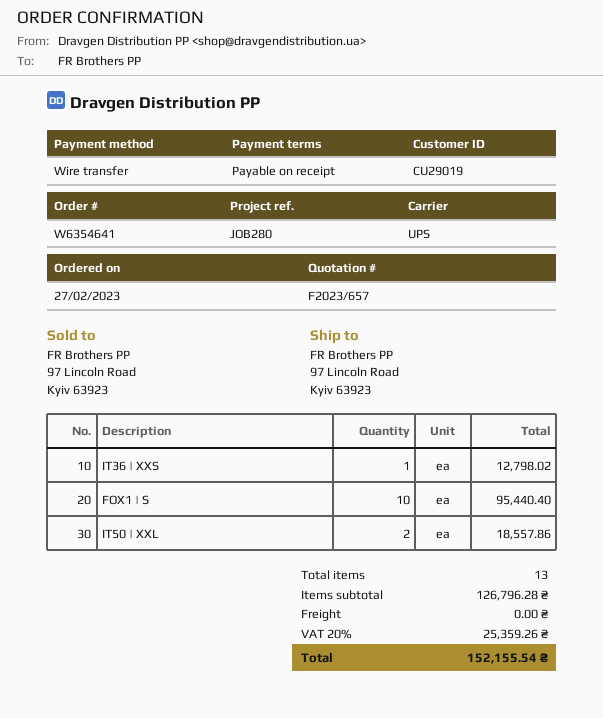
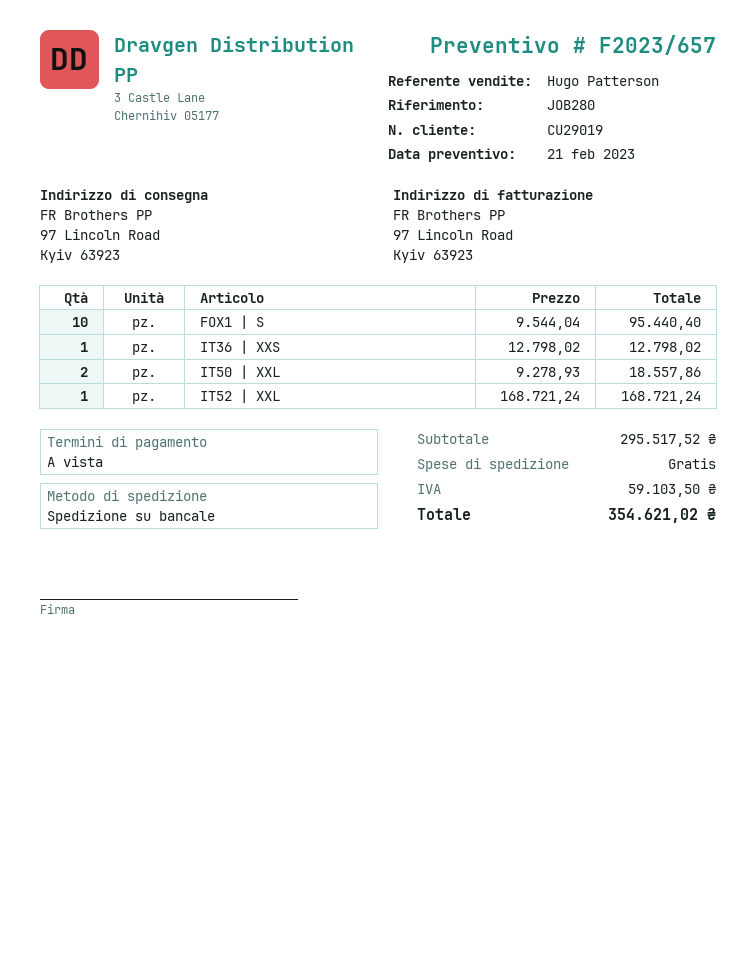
shipping method: UPS -> pallet freight
IT52 | XXL: none -> 1 for 168721.24
subtotal: 126796.28 -> 295517.52
tax: 25359.26 -> 59103.50
total: 152155.54 -> 354621.02

